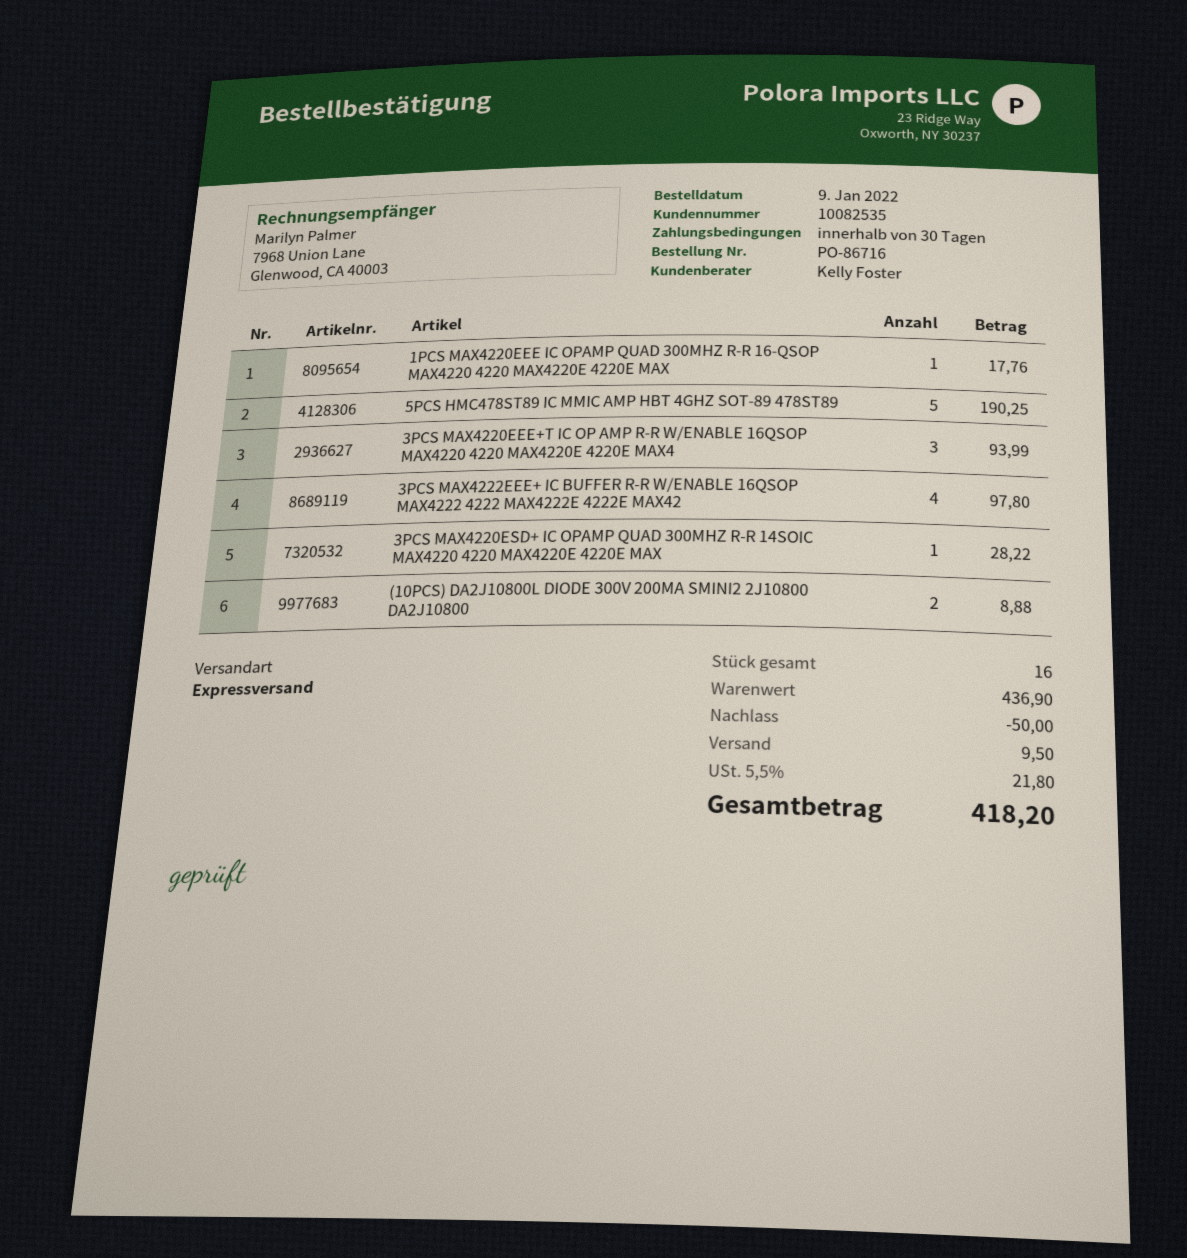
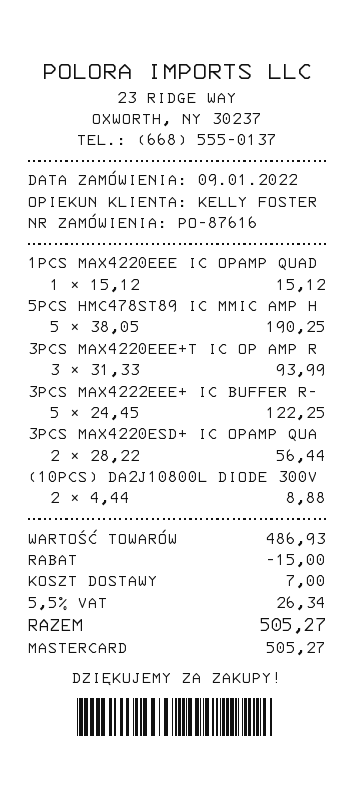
order number: PO-86716 -> PO-87616
1PCS MAX4220EEE IC OPAMP QUAD 300MHZ R-R 16-QSOP MAX4220 4220 MAX4220E 4220E MAX: 1 for 17.76 -> 1 for 15.12
3PCS MAX4222EEE+ IC BUFFER R-R W/ENABLE 16QSOP MAX4222 4222 MAX4222E 4222E MAX42: 4 for 97.80 -> 5 for 122.25
3PCS MAX4220ESD+ IC OPAMP QUAD 300MHZ R-R 14SOIC MAX4220 4220 MAX4220E 4220E MAX: 1 for 28.22 -> 2 for 56.44
subtotal: 436.90 -> 486.93
discount: 50.00 -> 15.00
shipping: 9.50 -> 7.00
tax: 5.5% = 21.80 -> 5.5% = 26.34
total: 418.20 -> 505.27

